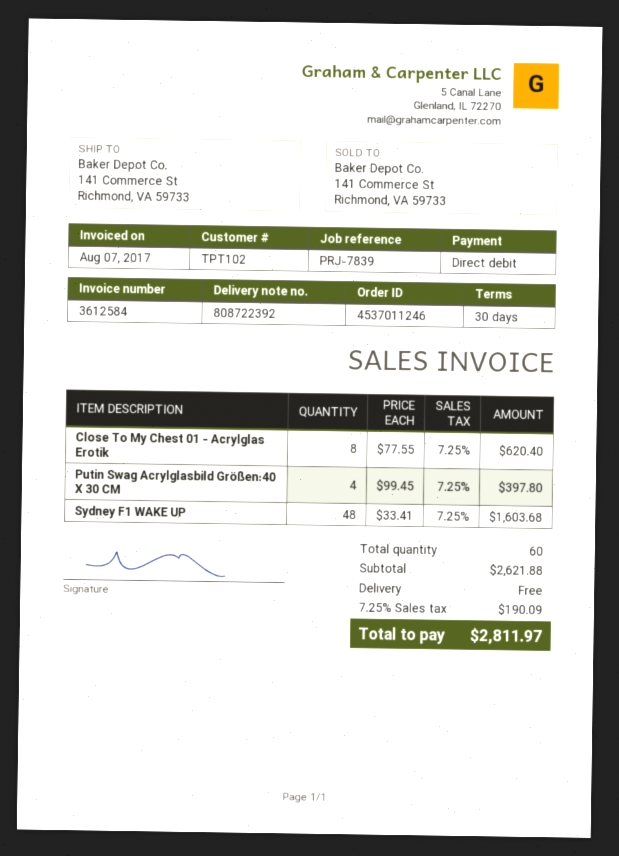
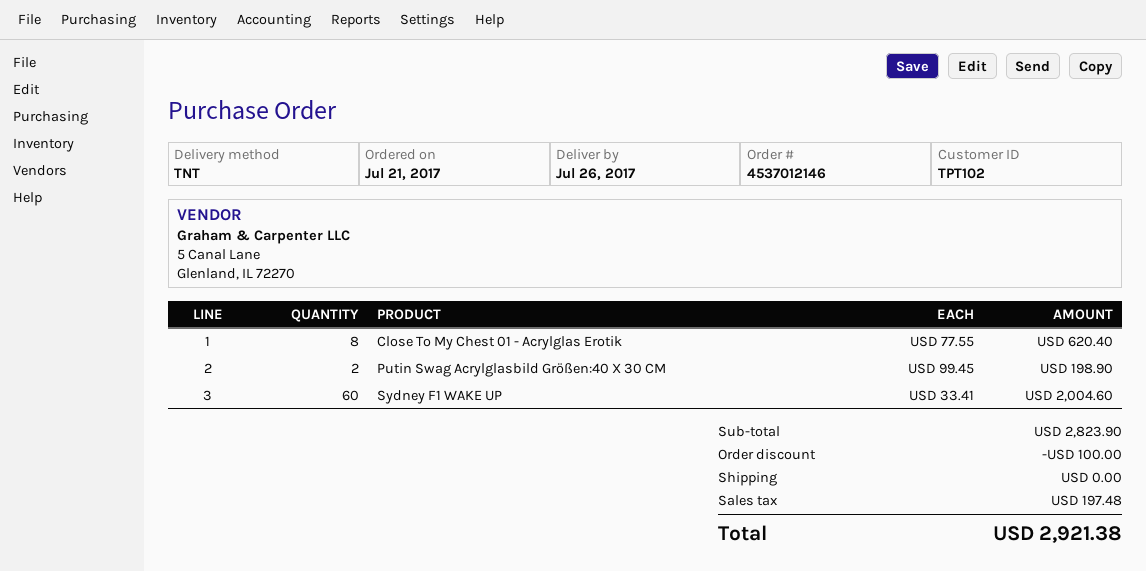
order number: 4537011246 -> 4537012146
Putin Swag Acrylglasbild Größen:40 X 30 CM: 4 x 99.45 = 397.80 -> 2 x 99.45 = 198.90
Sydney F1 WAKE UP: 48 x 33.41 = 1603.68 -> 60 x 33.41 = 2004.60
subtotal: 2621.88 -> 2823.90
discount: none -> 100.00
tax: 190.09 -> 197.48
total: 2811.97 -> 2921.38

